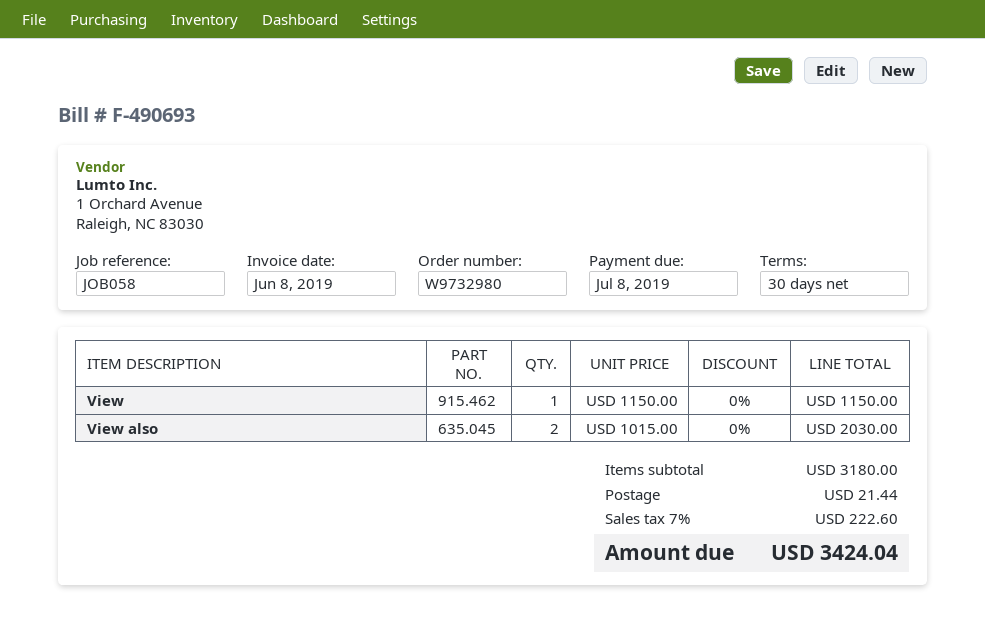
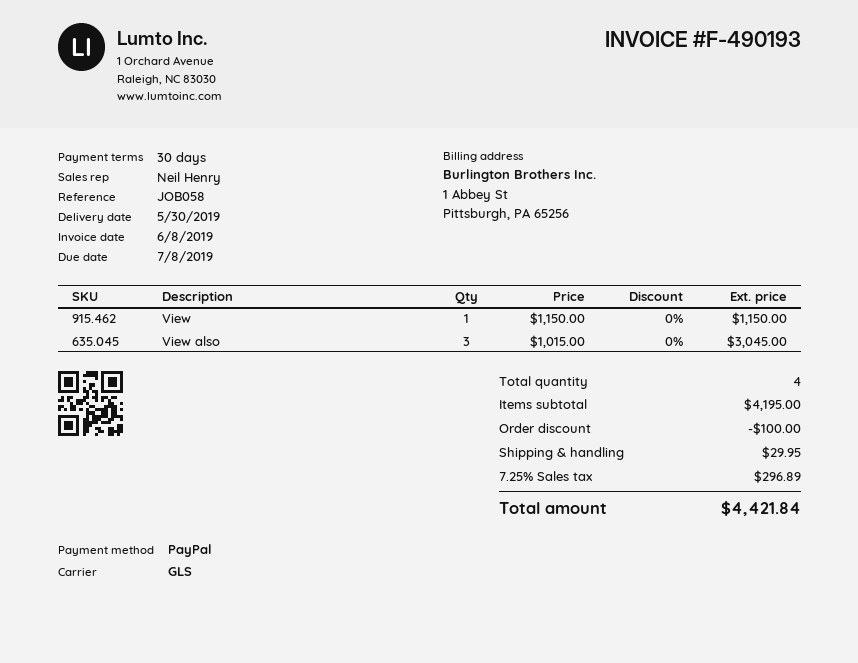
invoice number: F-490693 -> F-490193
View also: 2 x 1015.00 = 2030.00 -> 3 x 1015.00 = 3045.00
subtotal: 3180.00 -> 4195.00
discount: none -> 100.00
shipping: 21.44 -> 29.95
tax: 7% = 222.60 -> 7.25% = 296.89
total: 3424.04 -> 4421.84

